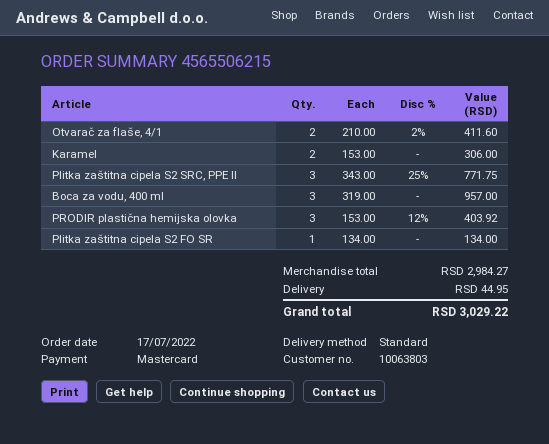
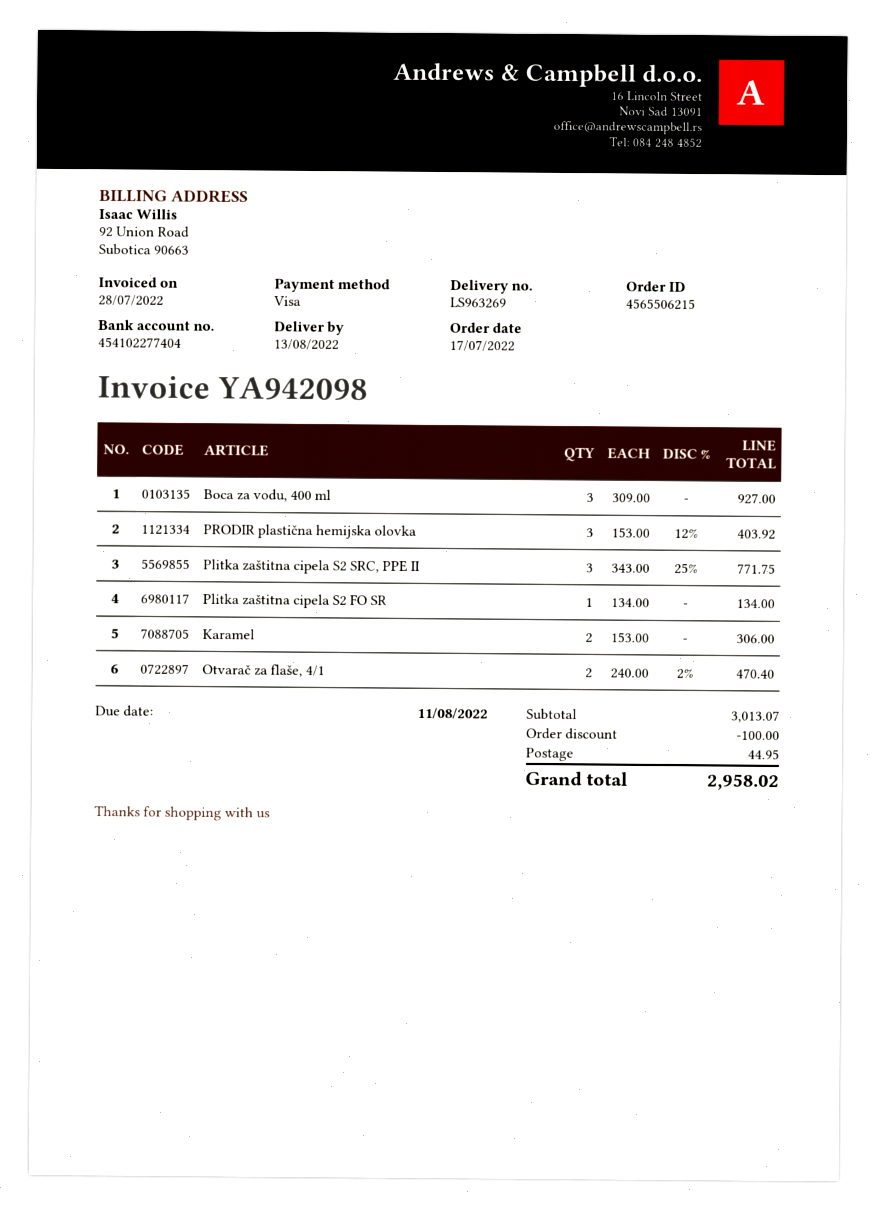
payment method: Mastercard -> Visa
Otvarač za flaše, 4/1: 2 x 210.00 - 2% = 411.60 -> 2 x 240.00 - 2% = 470.40
Boca za vodu, 400 ml: 3 x 319.00 = 957.00 -> 3 x 309.00 = 927.00
subtotal: 2984.27 -> 3013.07
discount: none -> 100.00
total: 3029.22 -> 2958.02

